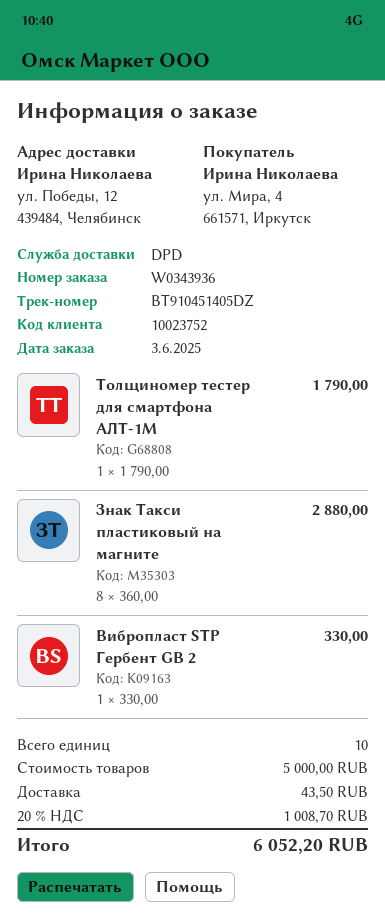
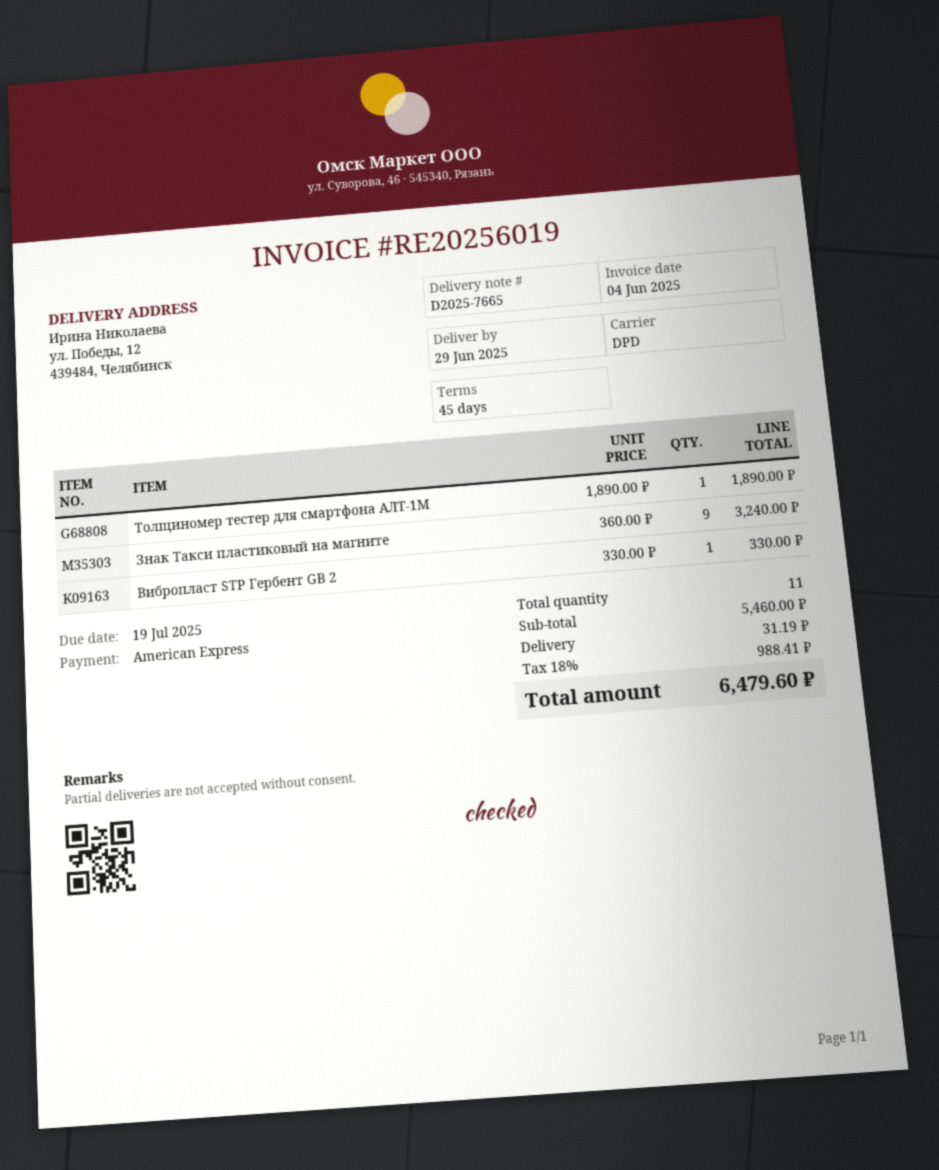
Толщиномер тестер для смартфона АЛТ-1M: 1 x 1790.00 = 1790.00 -> 1 x 1890.00 = 1890.00
Знак Такси пластиковый на магните: 8 x 360.00 = 2880.00 -> 9 x 360.00 = 3240.00
total quantity: 10 -> 11
subtotal: 5000.00 -> 5460.00
shipping: 43.50 -> 31.19
tax: 20% = 1008.70 -> 18% = 988.41
total: 6052.20 -> 6479.60

